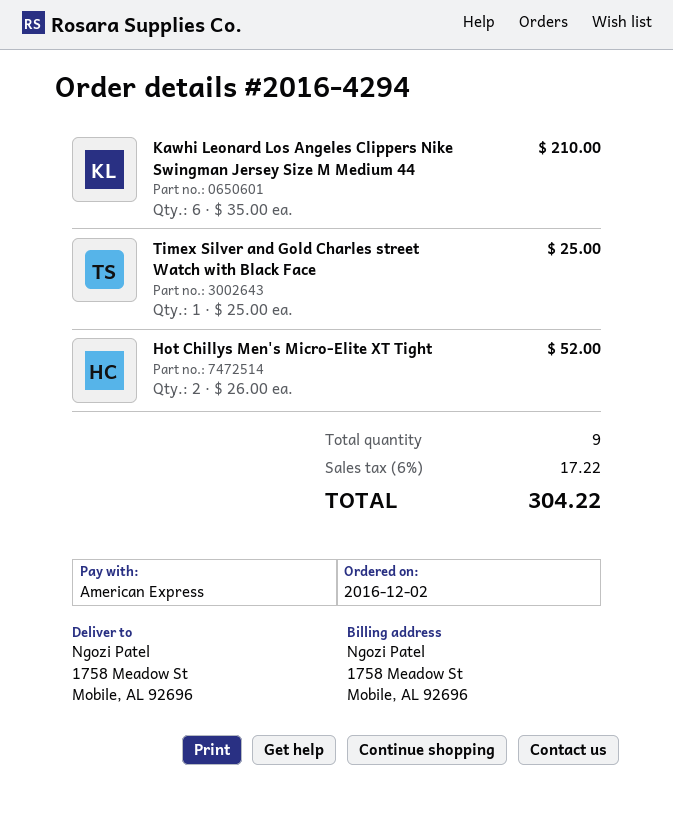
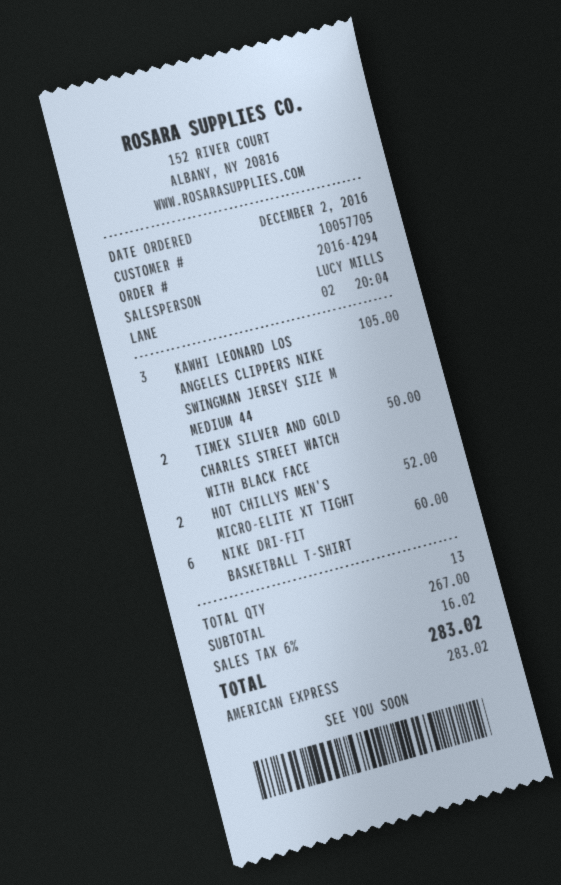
Kawhi Leonard Los Angeles Clippers Nike Swingman Jersey Size M Medium 44: 6 for 210.00 -> 3 for 105.00
Timex Silver and Gold Charles street Watch with Black Face: 1 for 25.00 -> 2 for 50.00
NIKE DRI-FIT BASKETBALL T-SHIRT: none -> 6 for 60.00
total quantity: 9 -> 13
tax: 6% = 17.22 -> 6% = 16.02
total: 304.22 -> 283.02

